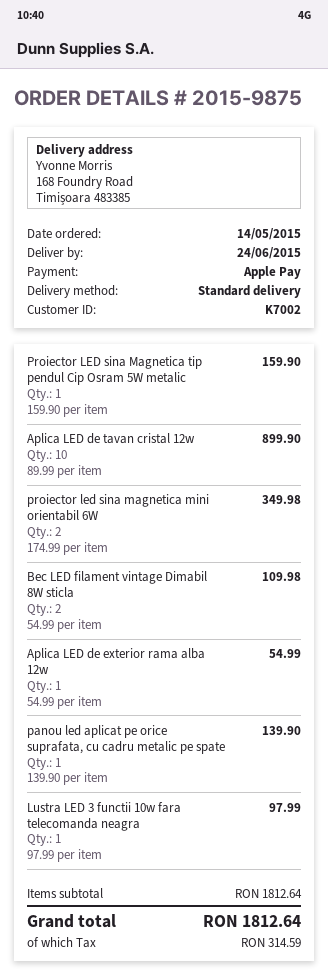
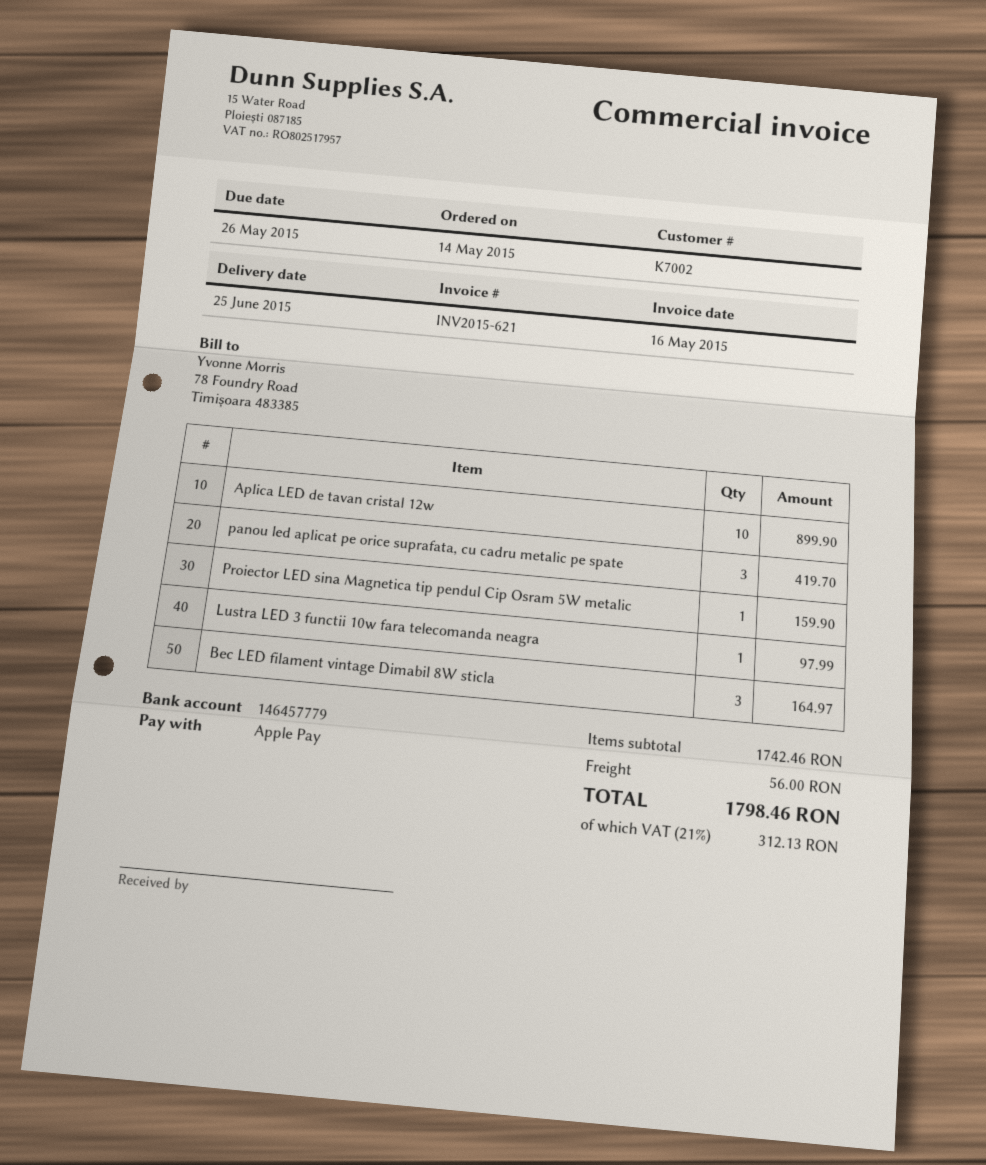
delivery date: 2015-06-24 -> 2015-06-25
proiector led sina magnetica mini orientabil 6W: 2 for 349.98 -> none
Bec LED filament vintage Dimabil 8W sticla: 2 for 109.98 -> 3 for 164.97
Aplica LED de exterior rama alba 12w: 1 for 54.99 -> none
panou led aplicat pe orice suprafata, cu cadru metalic pe spate: 1 for 139.90 -> 3 for 419.70
subtotal: 1812.64 -> 1742.46
shipping: none -> 56.00
tax: 314.59 -> 312.13
total: 1812.64 -> 1798.46

